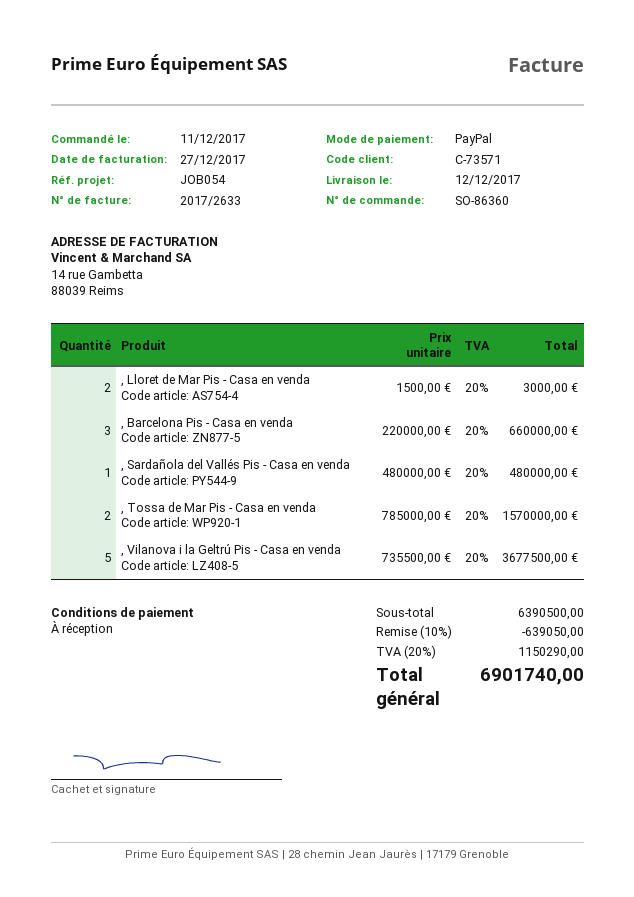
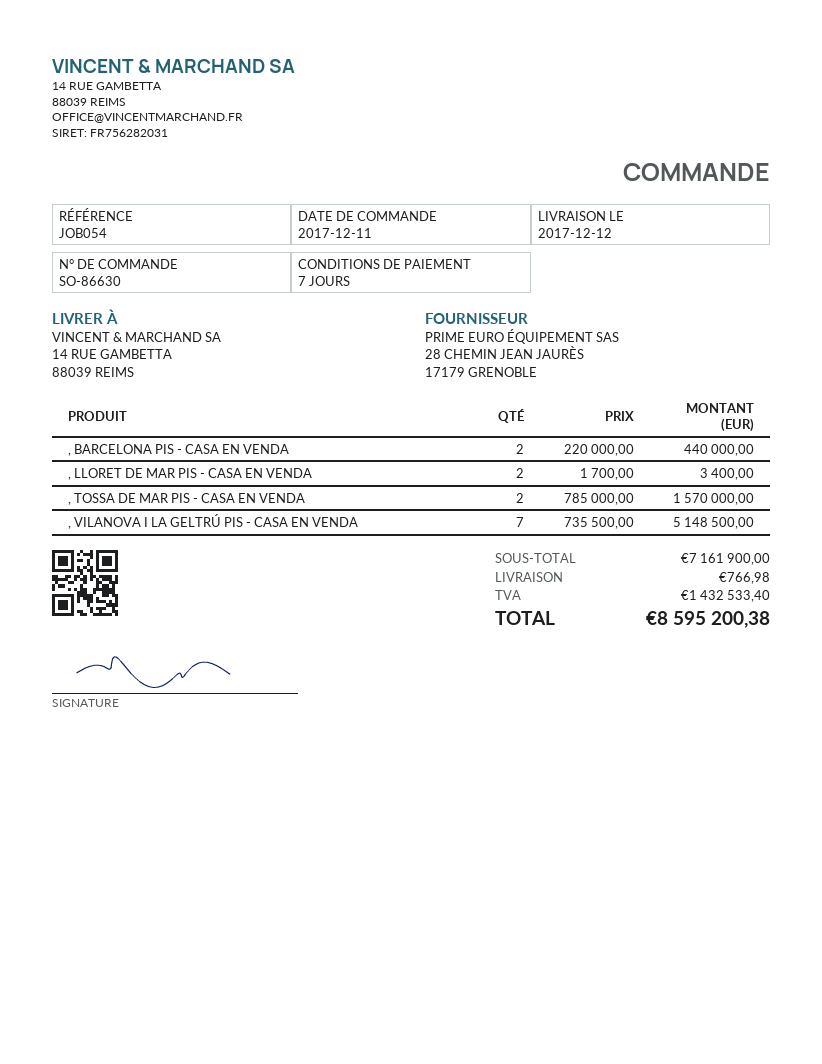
order number: SO-86360 -> SO-86630
payment terms: on receipt -> 7 days
, Lloret de Mar Pis - Casa en venda: 2 x 1500.00 = 3000.00 -> 2 x 1700.00 = 3400.00
, Barcelona Pis - Casa en venda: 3 x 220000.00 = 660000.00 -> 2 x 220000.00 = 440000.00
, Sardañola del Vallés Pis - Casa en venda: 1 x 480000.00 = 480000.00 -> none
, Vilanova i la Geltrú Pis - Casa en venda: 5 x 735500.00 = 3677500.00 -> 7 x 735500.00 = 5148500.00
subtotal: 6390500.00 -> 7161900.00
discount: 10% = 639050.00 -> none
shipping: none -> 766.98
tax: 1150290.00 -> 1432533.40
total: 6901740.00 -> 8595200.38

